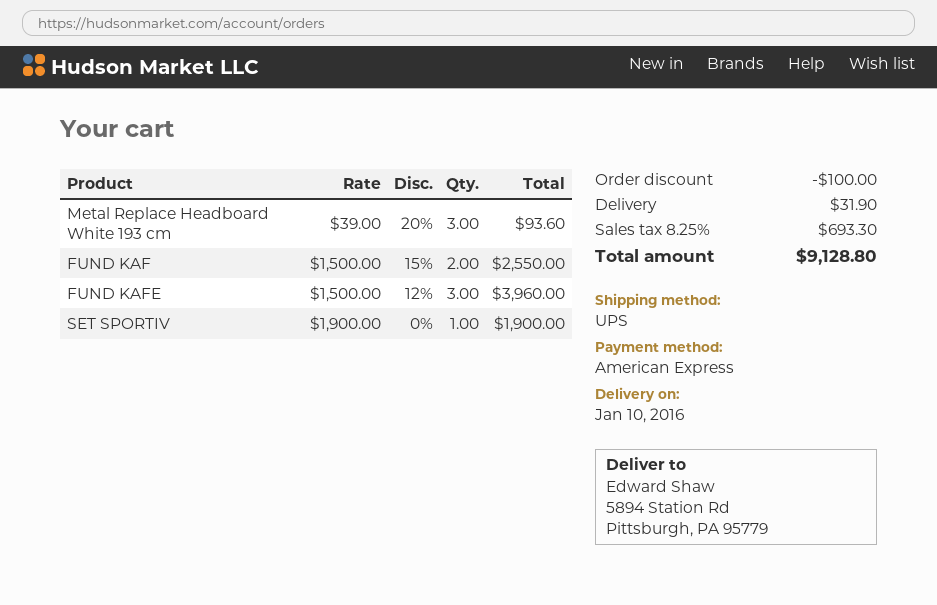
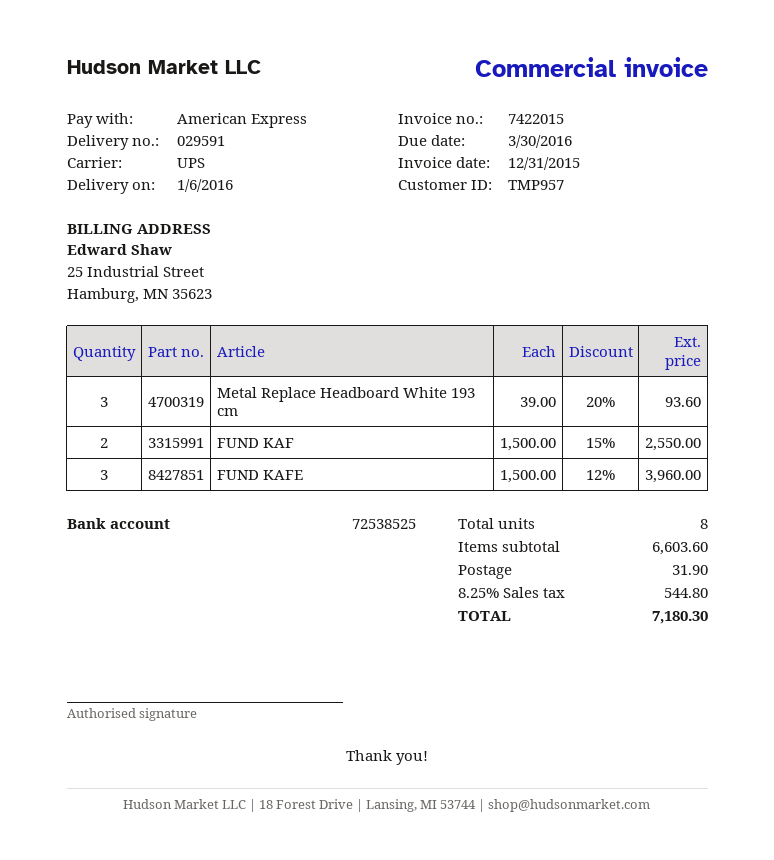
delivery date: 2016-01-10 -> 2016-01-06
SET SPORTIV: 1 x 1900.00 = 1900.00 -> none
discount: 100.00 -> none
tax: 8.25% = 693.30 -> 8.25% = 544.80
total: 9128.80 -> 7180.30

